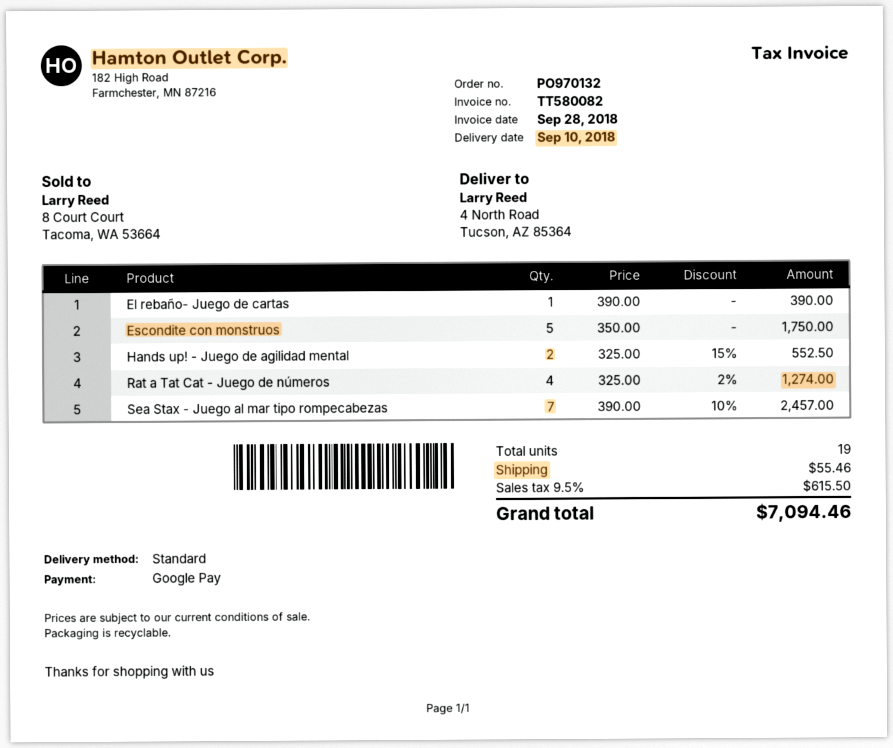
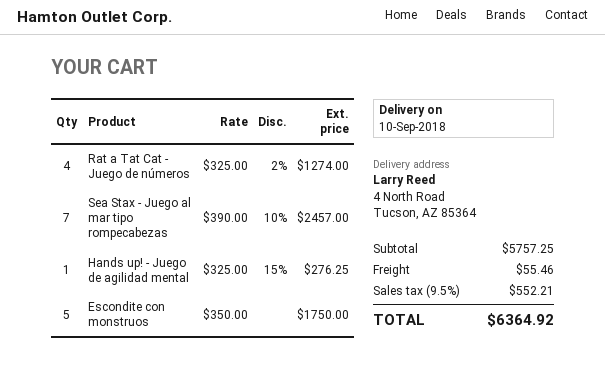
El rebaño- Juego de cartas: 1 x 390.00 = 390.00 -> none
Hands up! - Juego de agilidad mental: 2 x 325.00 - 15% = 552.50 -> 1 x 325.00 - 15% = 276.25
tax: 9.5% = 615.50 -> 9.5% = 552.21
total: 7094.46 -> 6364.92

